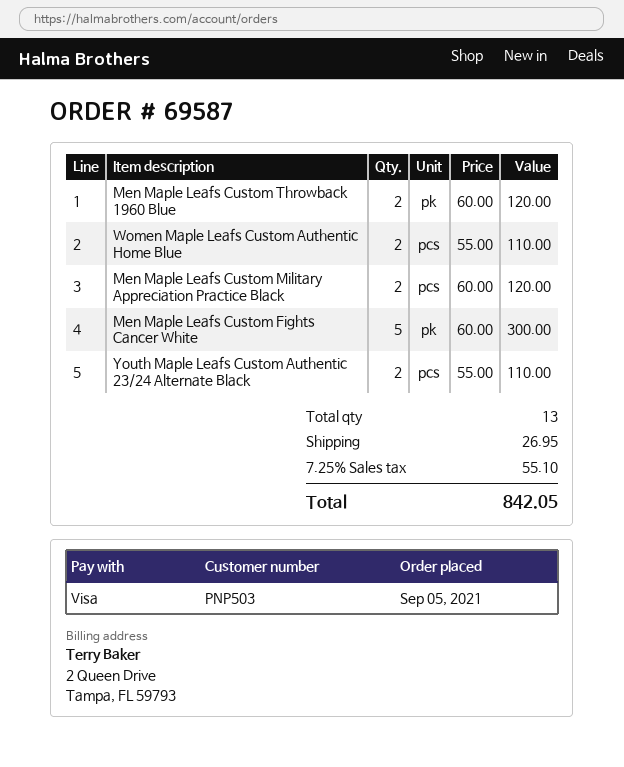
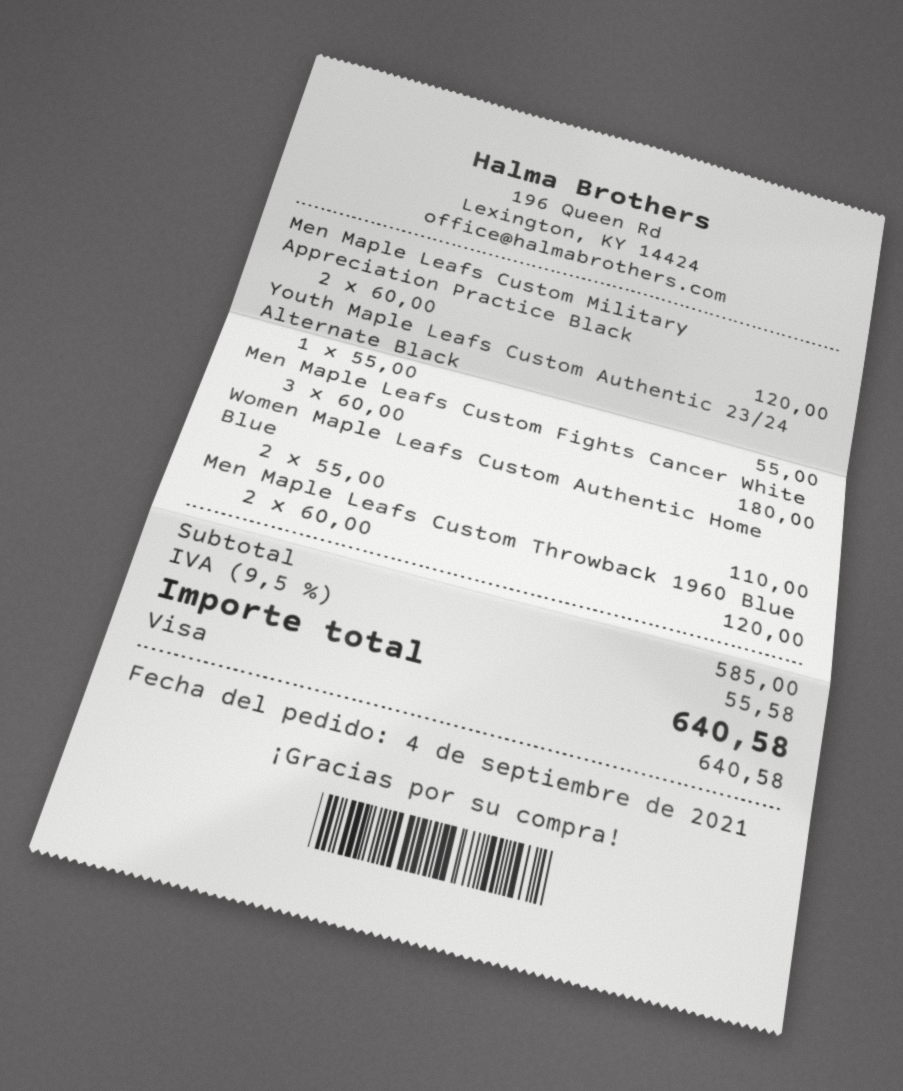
order date: 2021-09-05 -> 2021-09-04
Men Maple Leafs Custom Fights Cancer White: 5 x 60.00 = 300.00 -> 3 x 60.00 = 180.00
Youth Maple Leafs Custom Authentic 23/24 Alternate Black: 2 x 55.00 = 110.00 -> 1 x 55.00 = 55.00
shipping: 26.95 -> none
tax: 7.25% = 55.10 -> 9.5% = 55.58
total: 842.05 -> 640.58

